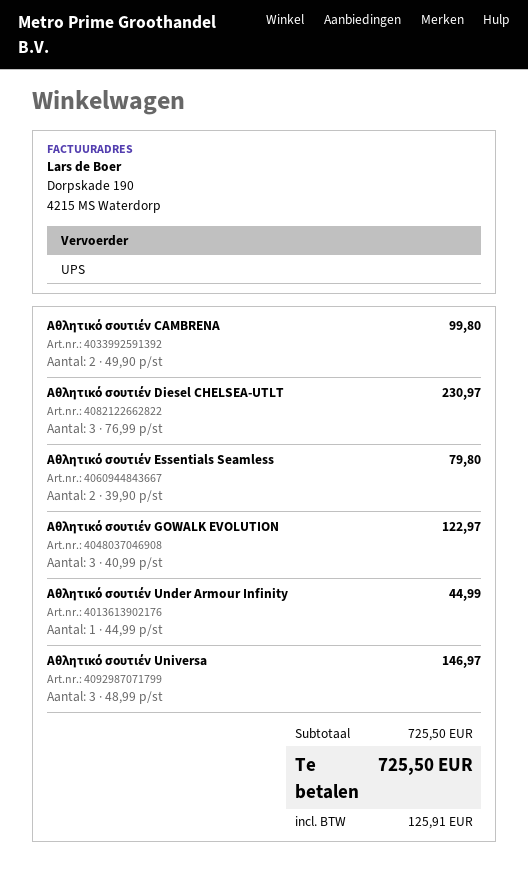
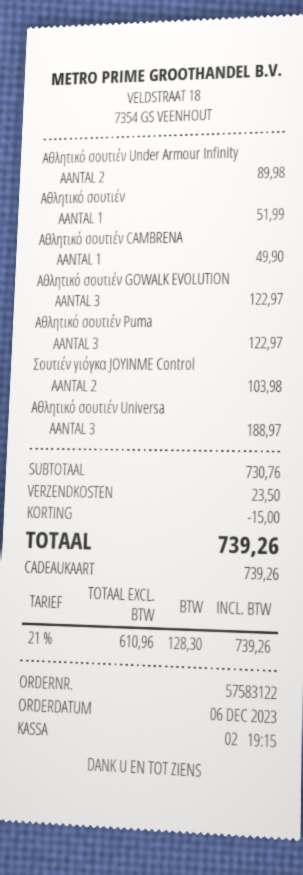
Αθλητικό σουτιέν CAMBRENA: 2 for 99.80 -> 1 for 49.90
Αθλητικό σουτιέν Diesel CHELSEA-UTLT: 3 for 230.97 -> none
Αθλητικό σουτιέν Essentials Seamless: 2 for 79.80 -> none
Αθλητικό σουτιέν Under Armour Infinity: 1 for 44.99 -> 2 for 89.98
Αθλητικό σουτιέν Universa: 3 for 146.97 -> 3 for 188.97
Αθλητικό σουτιέν: none -> 1 for 51.99
Αθλητικό σουτιέν Puma: none -> 3 for 122.97
Σουτιέν γιόγκα JOYINME Control: none -> 2 for 103.98
subtotal: 725.50 -> 730.76
discount: none -> 15.00
shipping: none -> 23.50
tax: 125.91 -> 128.30
total: 725.50 -> 739.26

